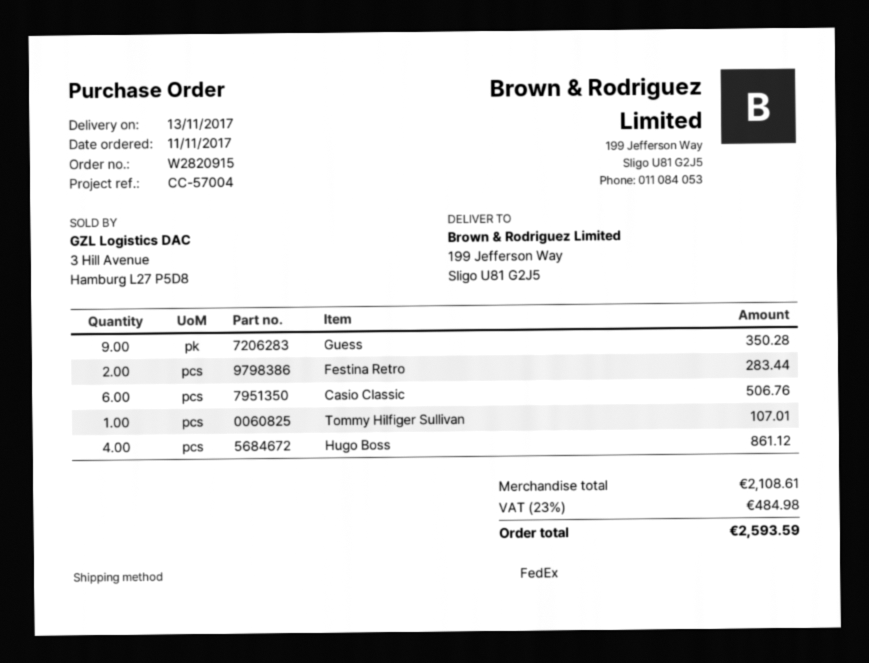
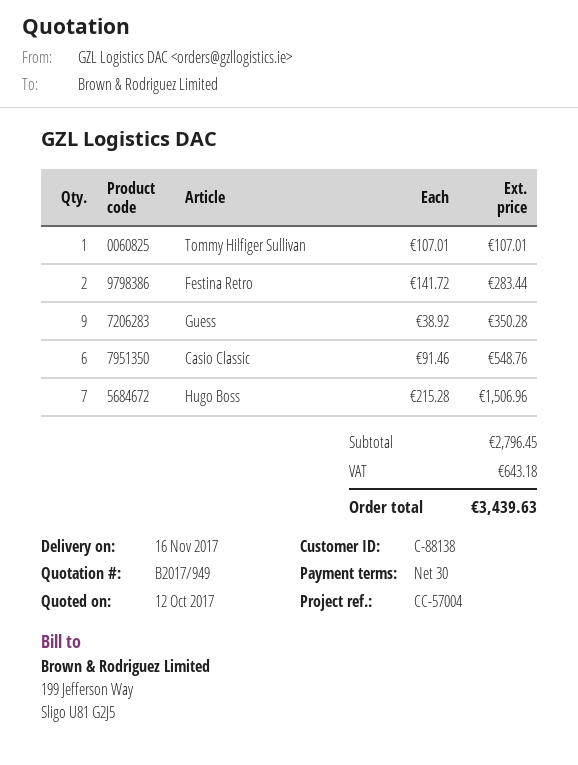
delivery date: 2017-11-13 -> 2017-11-16
Casio Classic: 6 for 506.76 -> 6 for 548.76
Hugo Boss: 4 for 861.12 -> 7 for 1506.96
subtotal: 2108.61 -> 2796.45
tax: 484.98 -> 643.18
total: 2593.59 -> 3439.63

